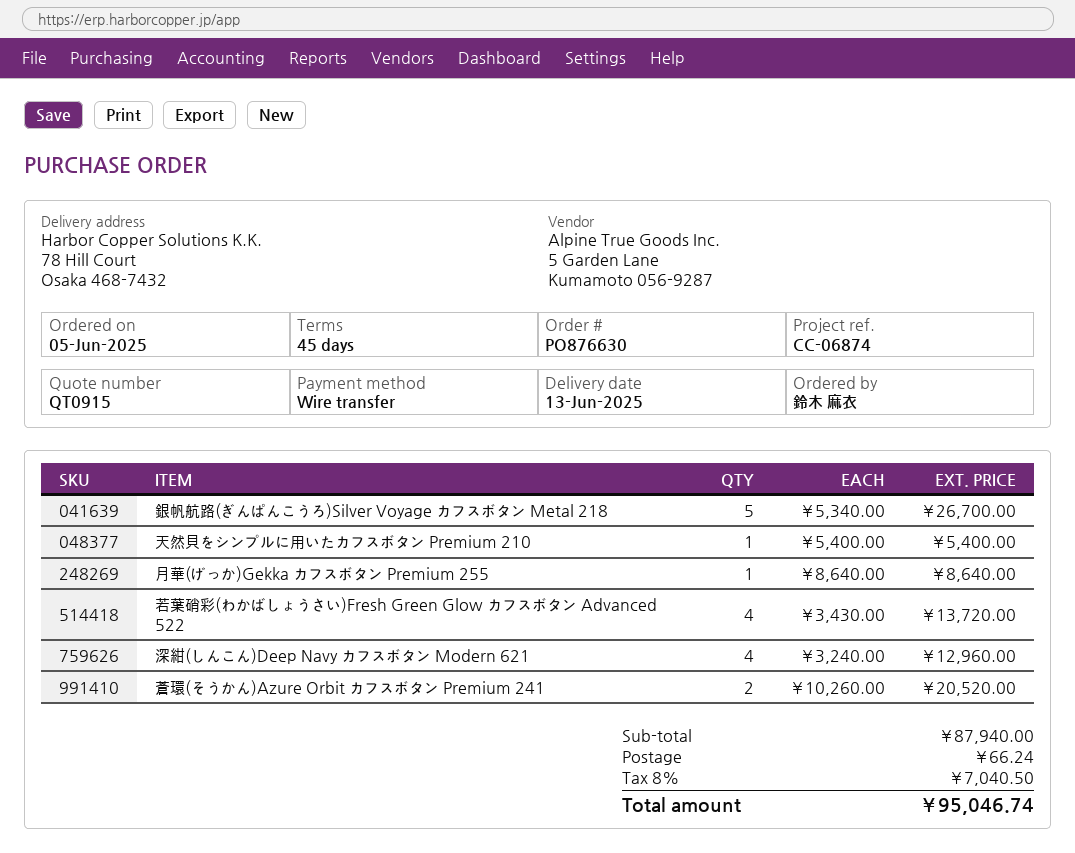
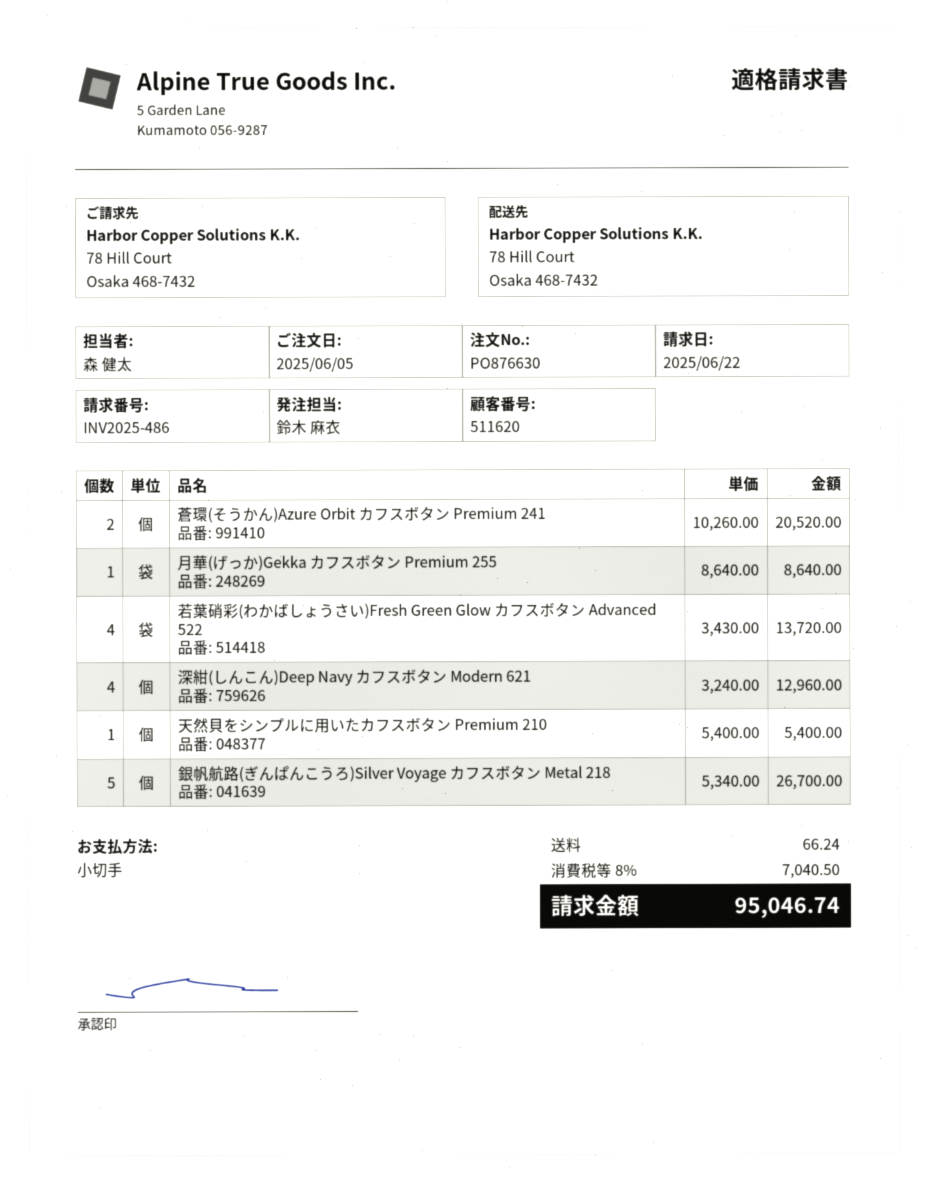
payment method: bank transfer -> cheque

